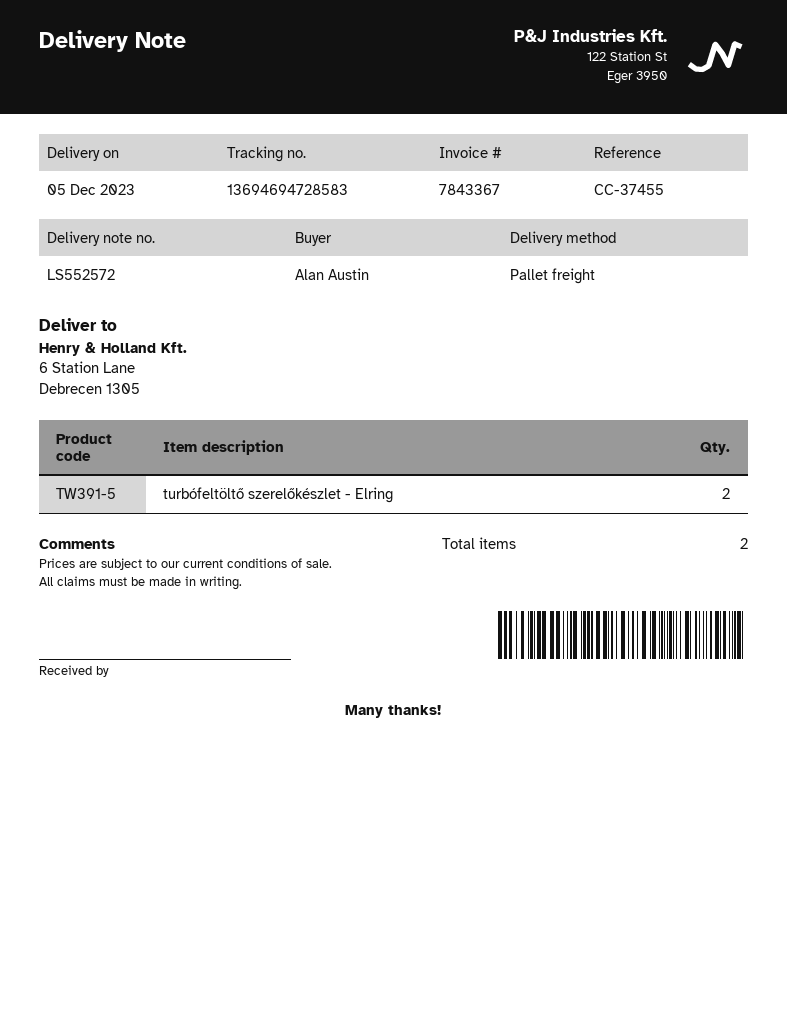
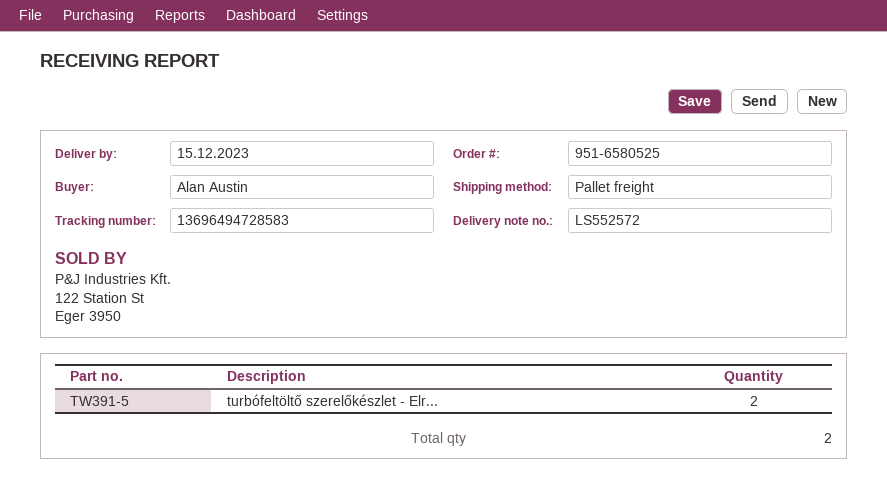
delivery date: 2023-12-05 -> 2023-12-15
tracking number: 13694694728583 -> 13696494728583

